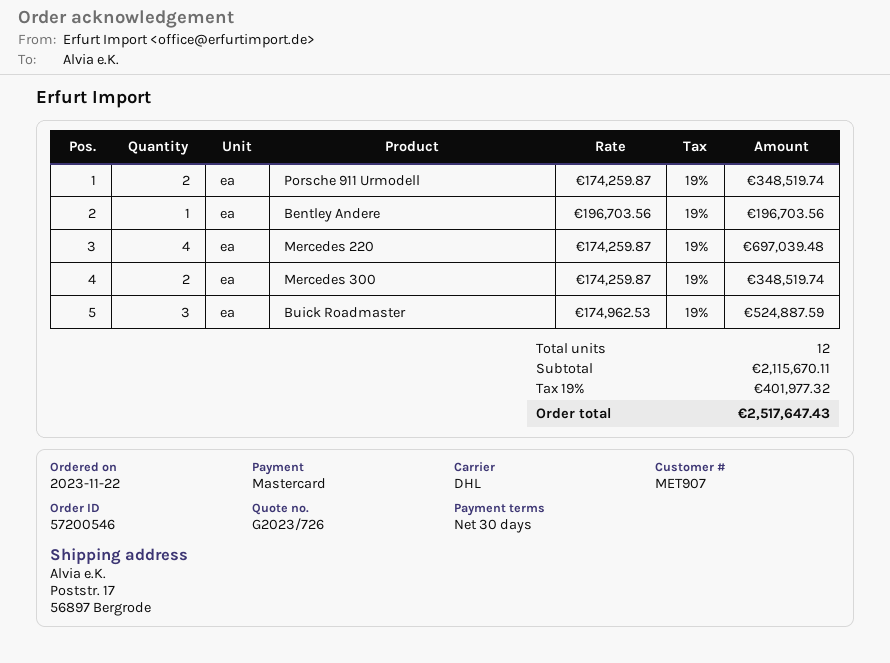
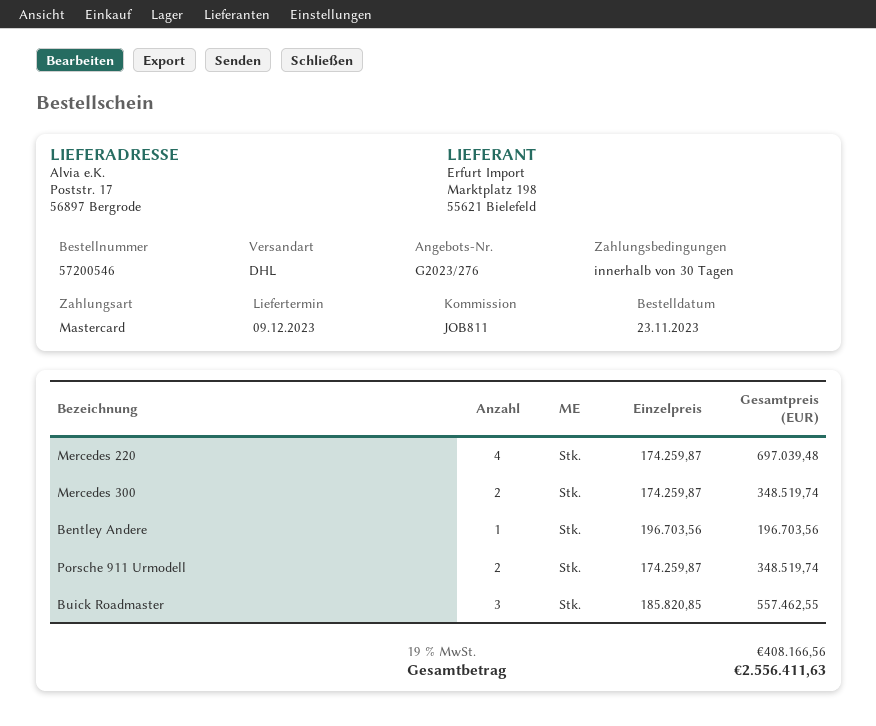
quote number: G2023/726 -> G2023/276
order date: 2023-11-22 -> 2023-11-23
Buick Roadmaster: 3 x 174962.53 = 524887.59 -> 3 x 185820.85 = 557462.55
tax: 19% = 401977.32 -> 19% = 408166.56
total: 2517647.43 -> 2556411.63

